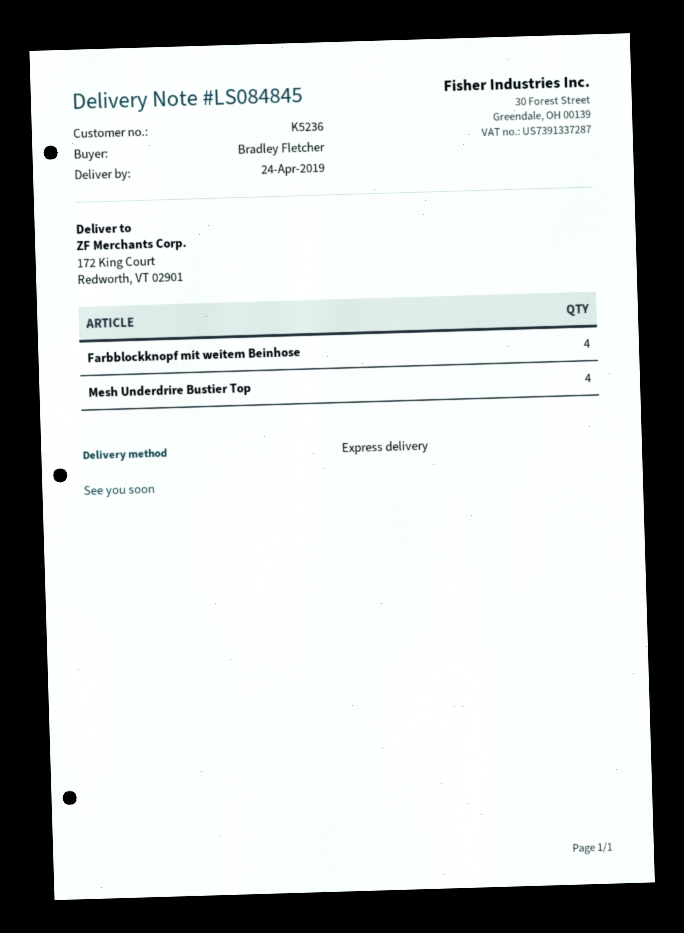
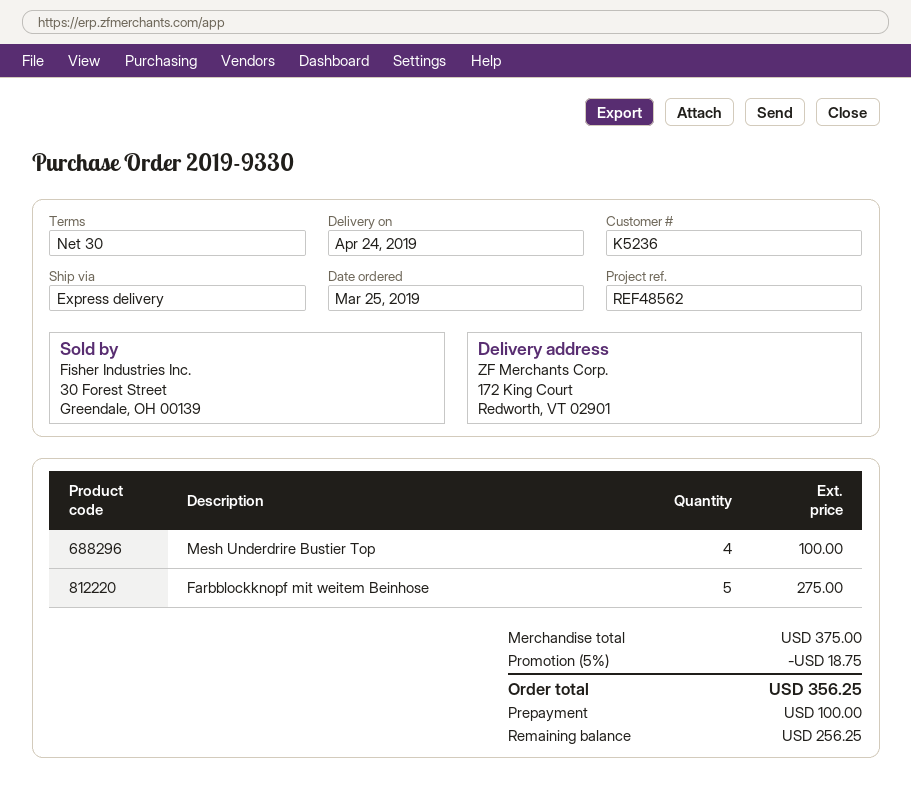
Farbblockknopf mit weitem Beinhose: 4 -> 5

